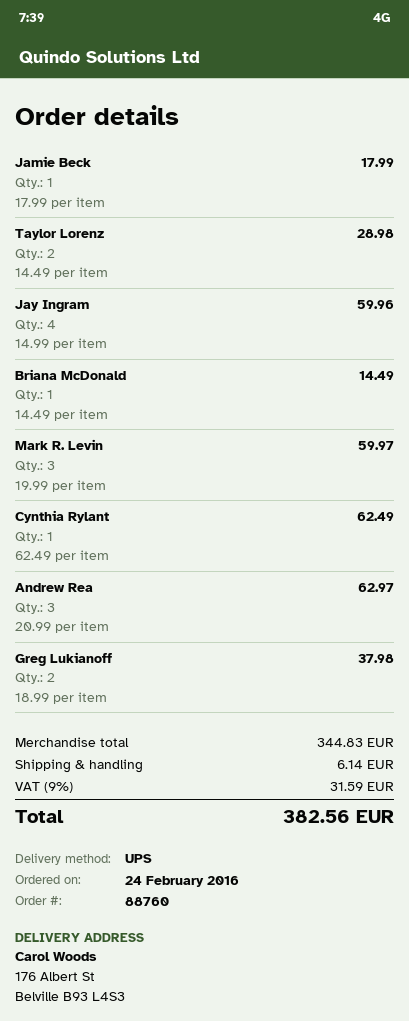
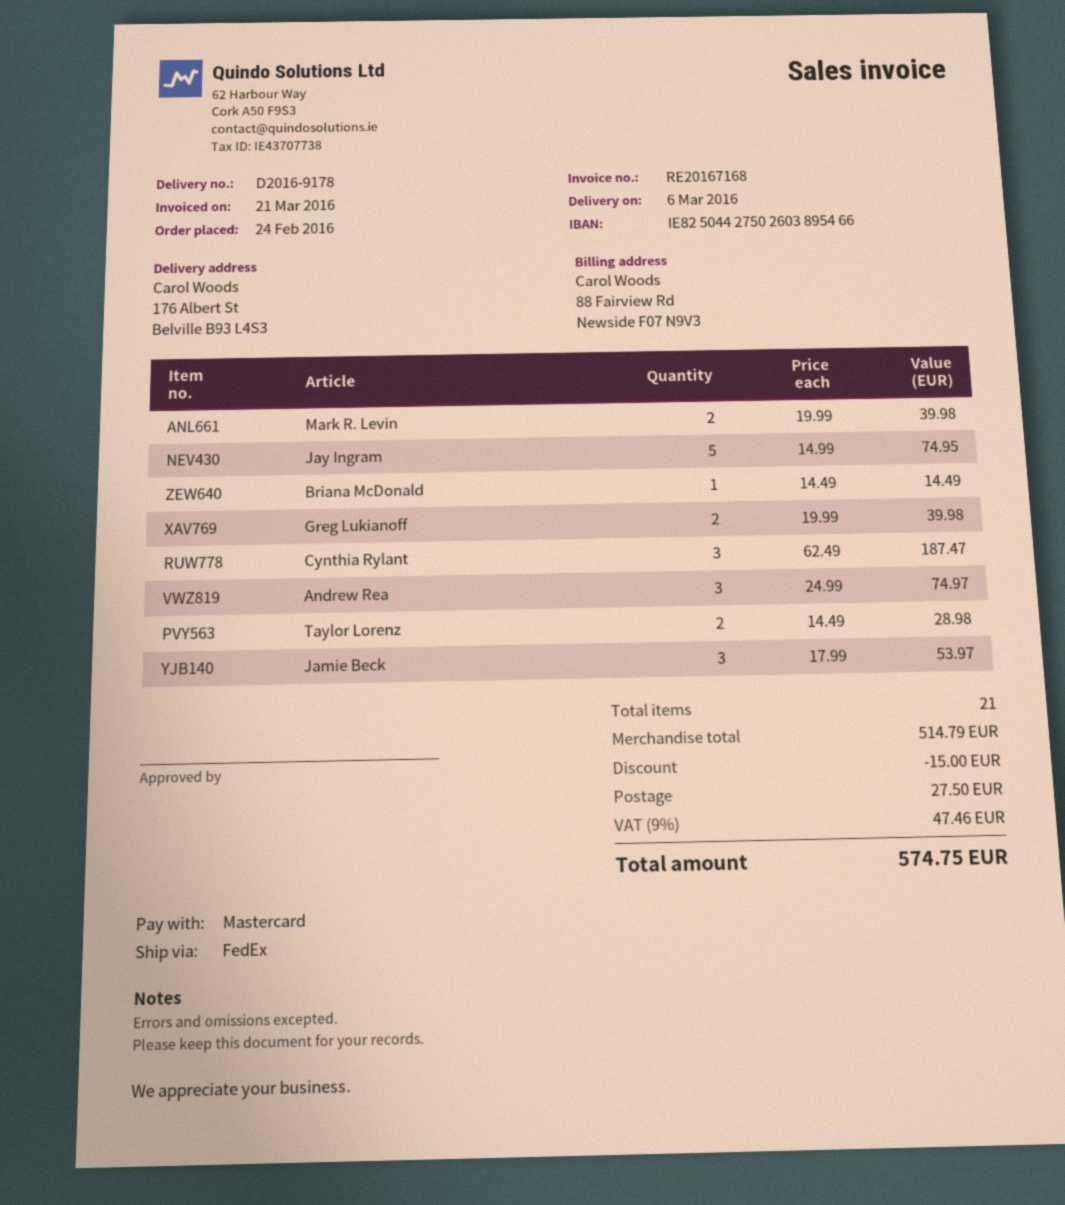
shipping method: UPS -> FedEx
Jamie Beck: 1 x 17.99 = 17.99 -> 3 x 17.99 = 53.97
Jay Ingram: 4 x 14.99 = 59.96 -> 5 x 14.99 = 74.95
Mark R. Levin: 3 x 19.99 = 59.97 -> 2 x 19.99 = 39.98
Cynthia Rylant: 1 x 62.49 = 62.49 -> 3 x 62.49 = 187.47
Andrew Rea: 3 x 20.99 = 62.97 -> 3 x 24.99 = 74.97
Greg Lukianoff: 2 x 18.99 = 37.98 -> 2 x 19.99 = 39.98
subtotal: 344.83 -> 514.79
discount: none -> 15.00
shipping: 6.14 -> 27.50
tax: 9% = 31.59 -> 9% = 47.46
total: 382.56 -> 574.75

